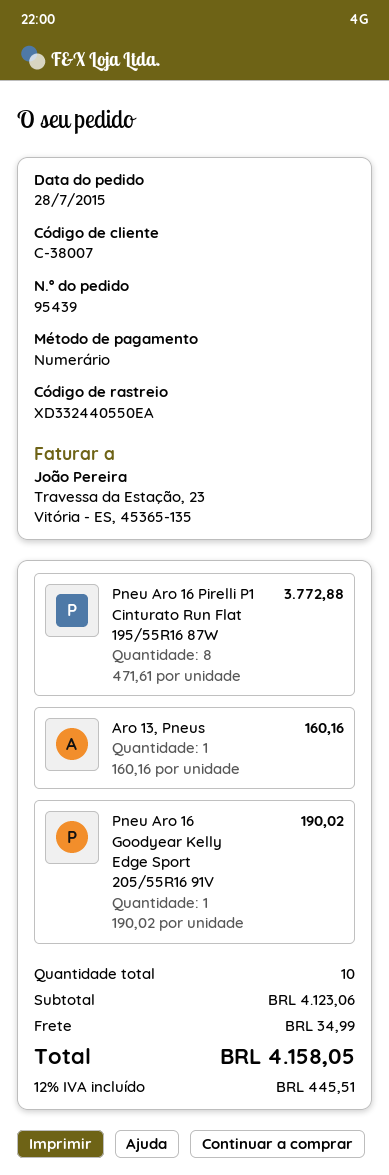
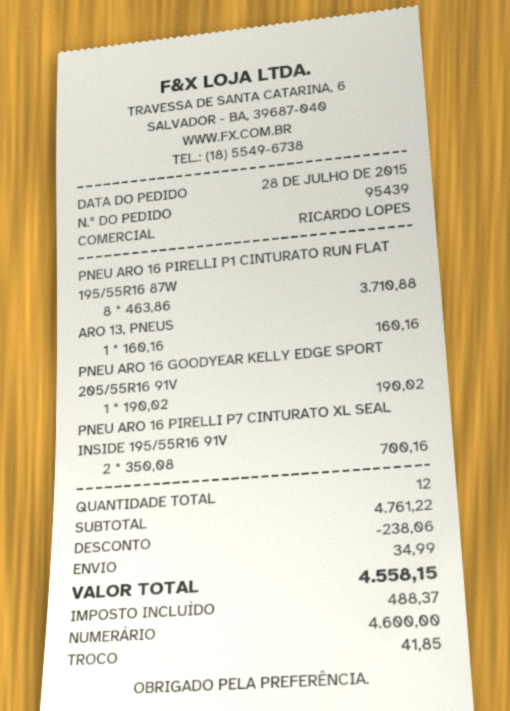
Pneu Aro 16 Pirelli P1 Cinturato Run Flat 195/55R16 87W: 8 x 471.61 = 3772.88 -> 8 x 463.86 = 3710.88
PNEU ARO 16 PIRELLI P7 CINTURATO XL SEAL INSIDE 195/55R16 91V: none -> 2 x 350.08 = 700.16
total quantity: 10 -> 12
subtotal: 4123.06 -> 4761.22
discount: none -> 238.06
tax: 445.51 -> 488.37
total: 4158.05 -> 4558.15

